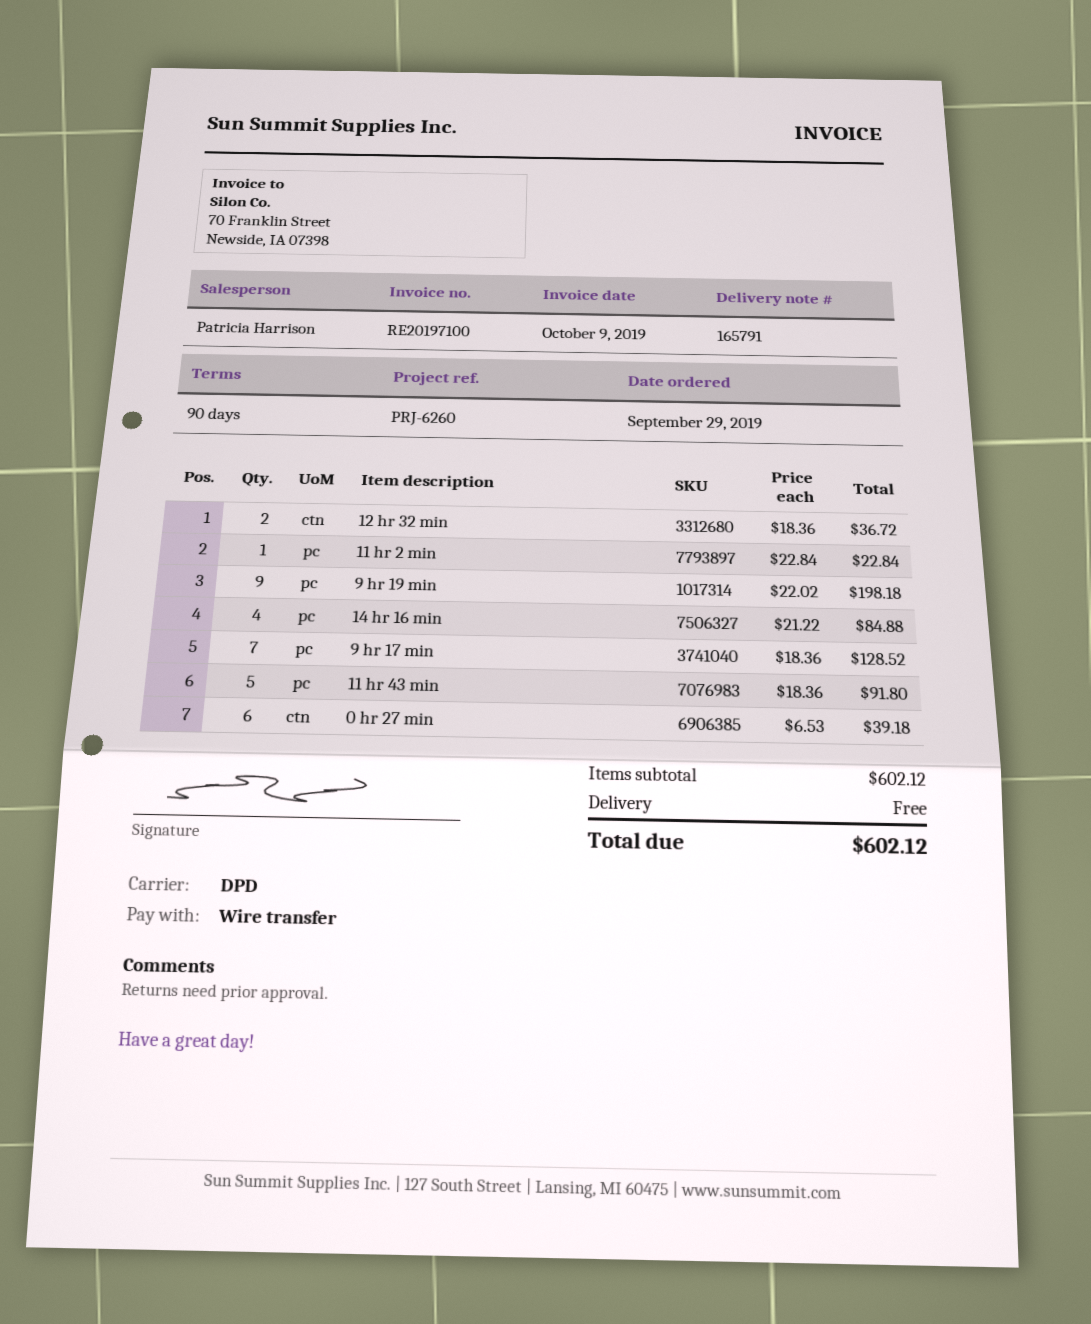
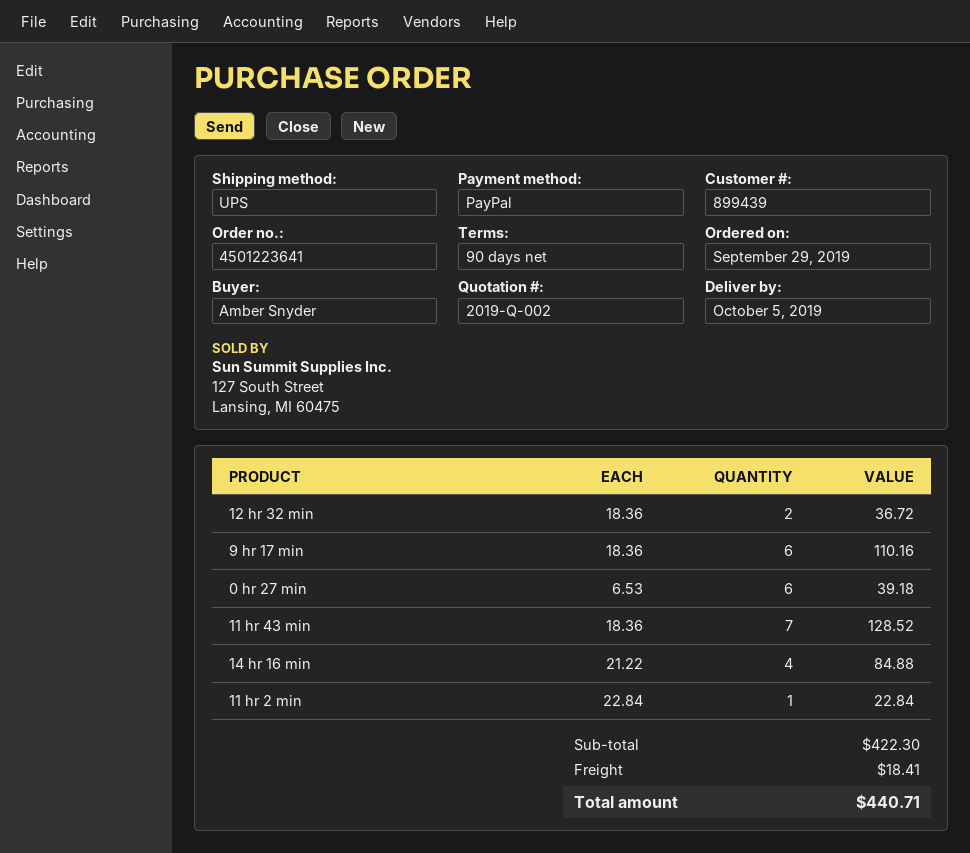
payment method: bank transfer -> PayPal
shipping method: DPD -> UPS
9 hr 19 min: 9 x 22.02 = 198.18 -> none
9 hr 17 min: 7 x 18.36 = 128.52 -> 6 x 18.36 = 110.16
11 hr 43 min: 5 x 18.36 = 91.80 -> 7 x 18.36 = 128.52
subtotal: 602.12 -> 422.30
shipping: 0.00 -> 18.41
total: 602.12 -> 440.71

